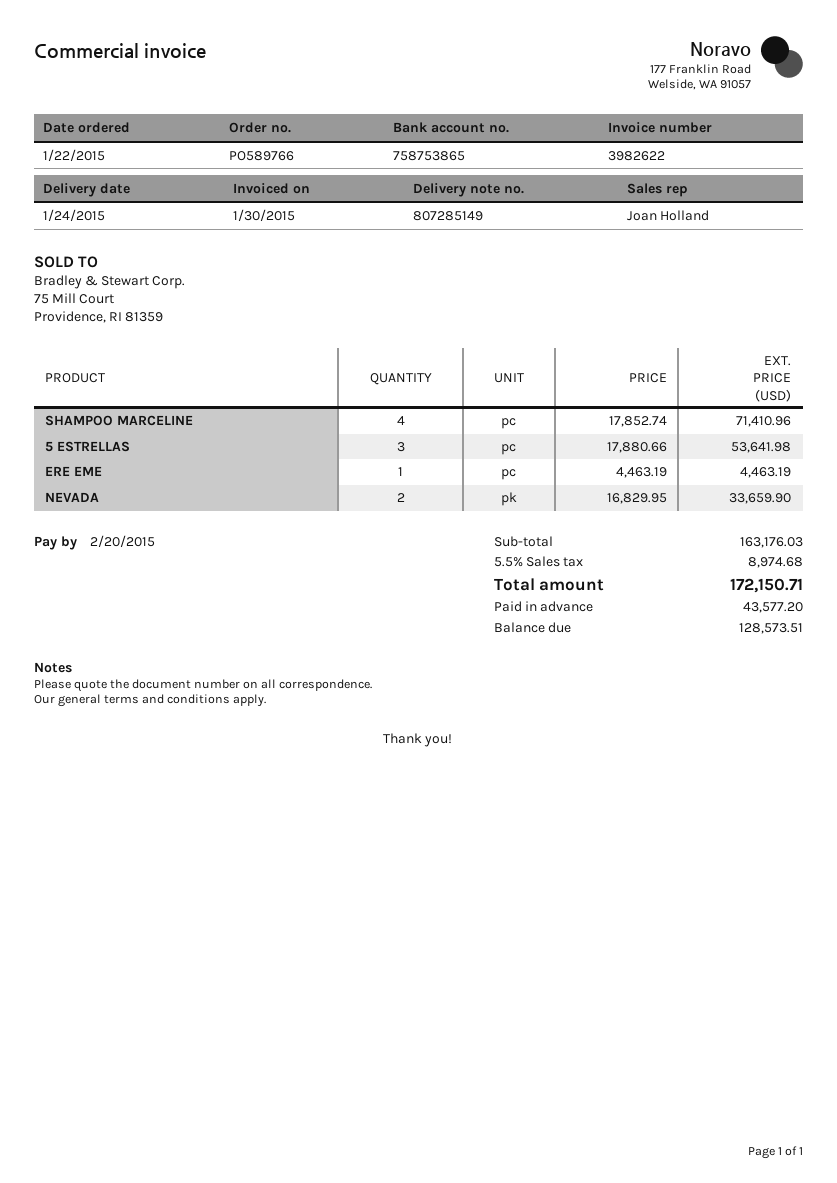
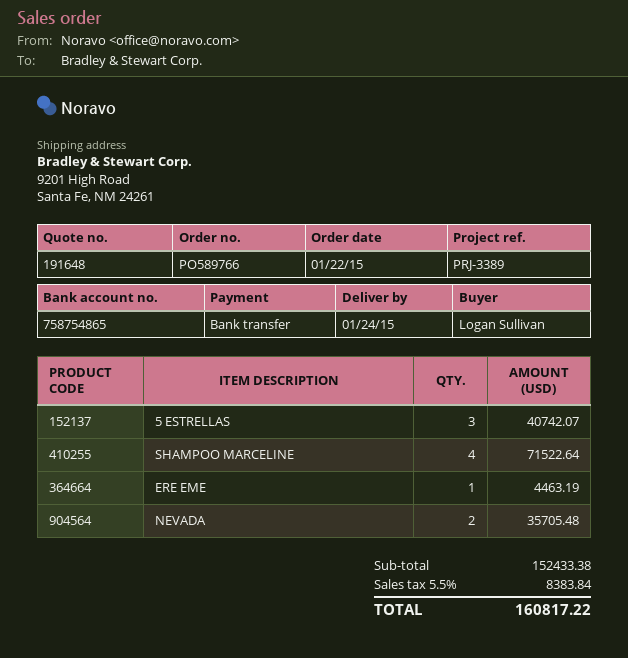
bank account: 758753865 -> 758754865
SHAMPOO MARCELINE: 4 for 71410.96 -> 4 for 71522.64
5 ESTRELLAS: 3 for 53641.98 -> 3 for 40742.07
NEVADA: 2 for 33659.90 -> 2 for 35705.48
subtotal: 163176.03 -> 152433.38
tax: 5.5% = 8974.68 -> 5.5% = 8383.84
total: 172150.71 -> 160817.22

